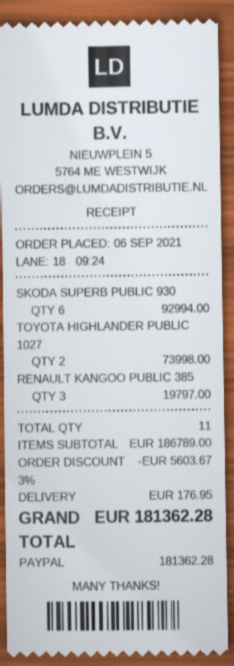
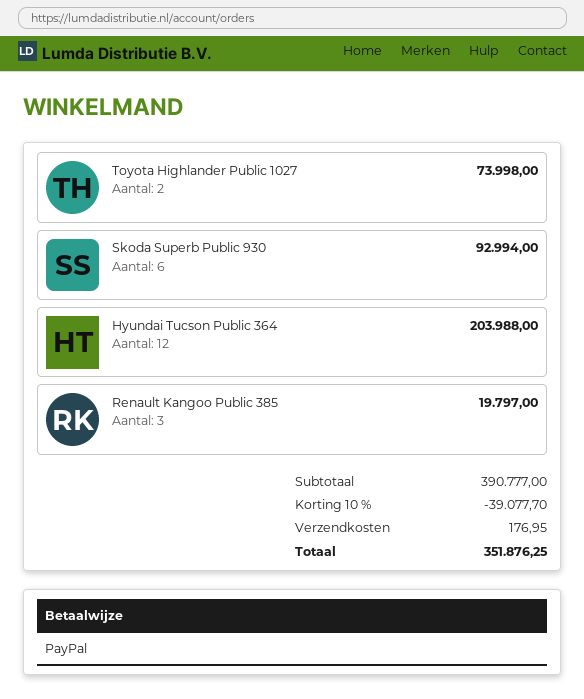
Hyundai Tucson Public 364: none -> 12 for 203988.00
subtotal: 186789.00 -> 390777.00
discount: 3% = 5603.67 -> 10% = 39077.70
total: 181362.28 -> 351876.25

